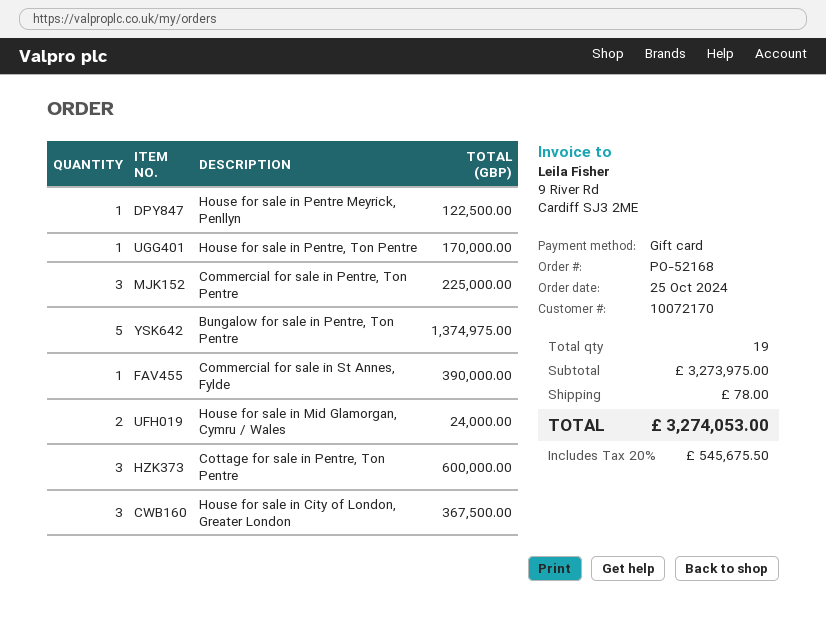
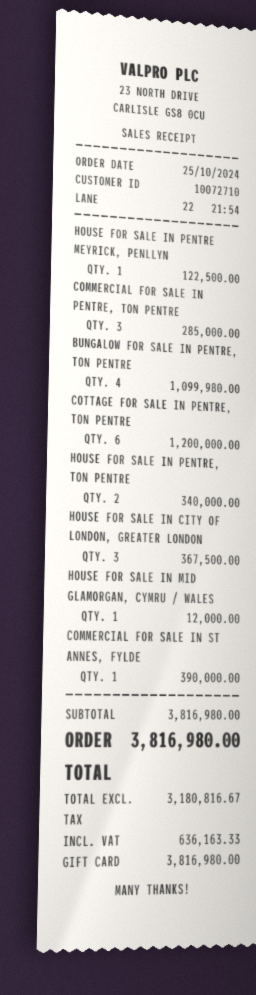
customer number: 10072170 -> 10072710
House for sale in Pentre, Ton Pentre: 1 for 170000.00 -> 2 for 340000.00
Commercial for sale in Pentre, Ton Pentre: 3 for 225000.00 -> 3 for 285000.00
Bungalow for sale in Pentre, Ton Pentre: 5 for 1374975.00 -> 4 for 1099980.00
House for sale in Mid Glamorgan, Cymru / Wales: 2 for 24000.00 -> 1 for 12000.00
Cottage for sale in Pentre, Ton Pentre: 3 for 600000.00 -> 6 for 1200000.00
subtotal: 3273975.00 -> 3816980.00
shipping: 78.00 -> none
tax: 545675.50 -> 636163.33
total: 3274053.00 -> 3816980.00

